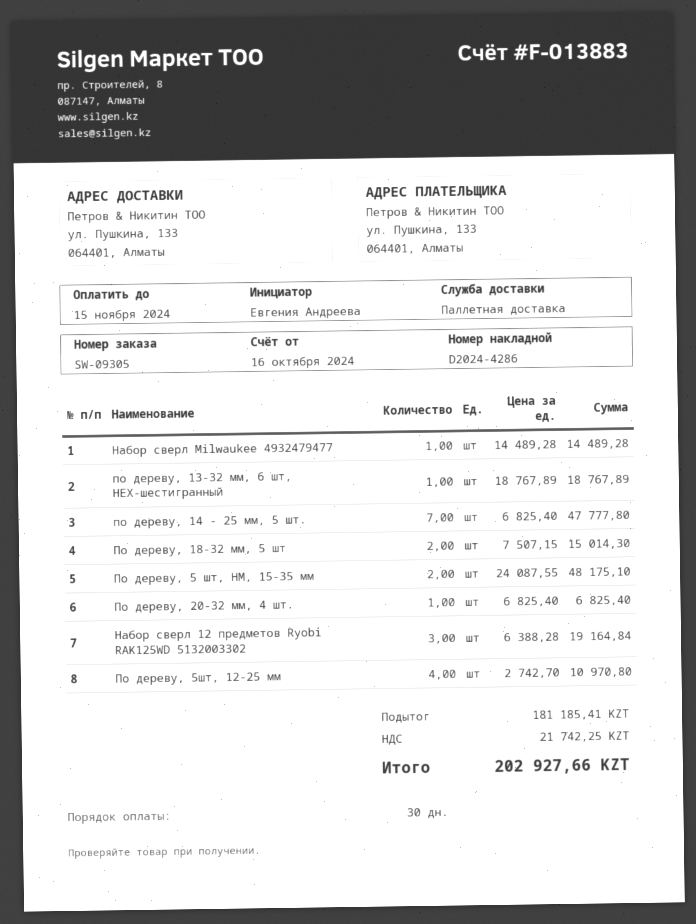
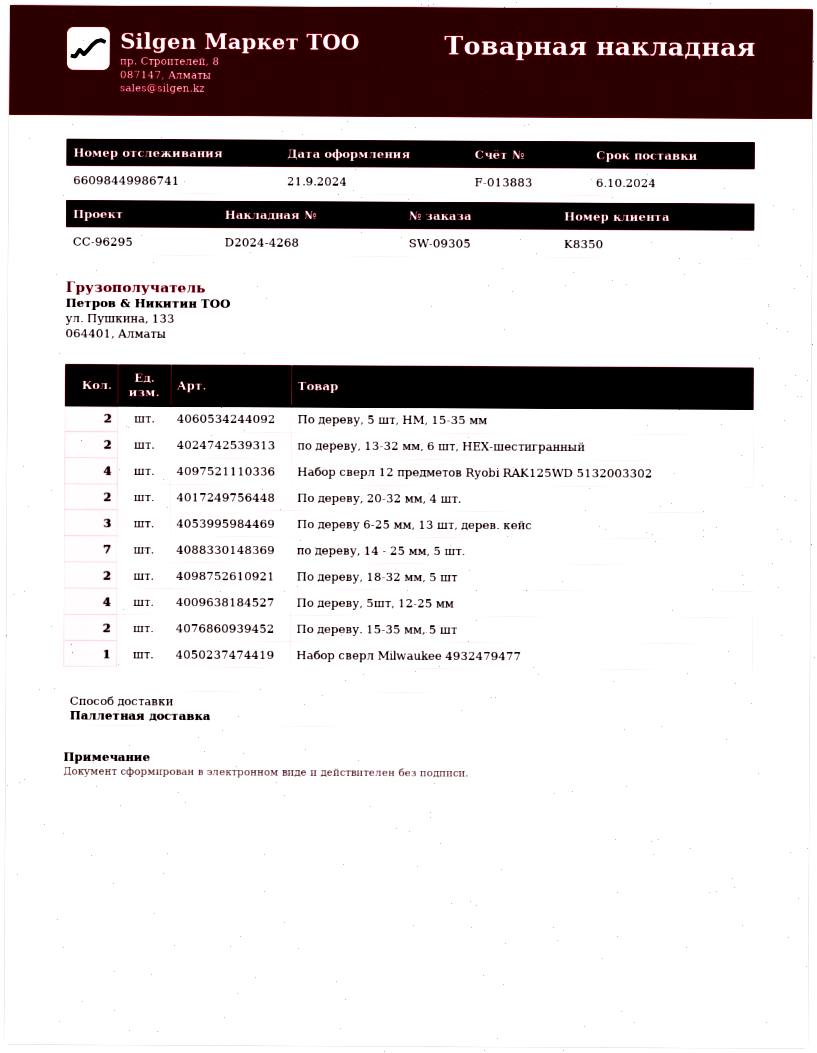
delivery note number: D2024-4286 -> D2024-4268
по дереву, 13-32 мм, 6 шт, HEX-шестигранный: 1 -> 2
По дереву, 20-32 мм, 4 шт.: 1 -> 2
Набор сверл 12 предметов Ryobi RAK125WD 5132003302: 3 -> 4
По дереву 6-25 мм, 13 шт, дерев. кейс: none -> 3
По дереву. 15-35 мм, 5 шт: none -> 2

